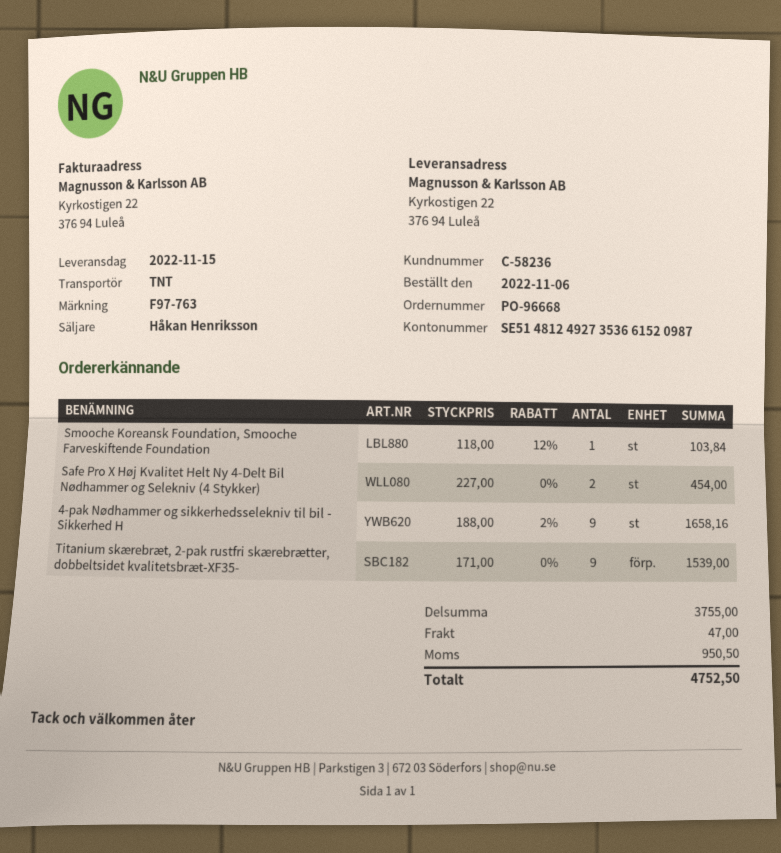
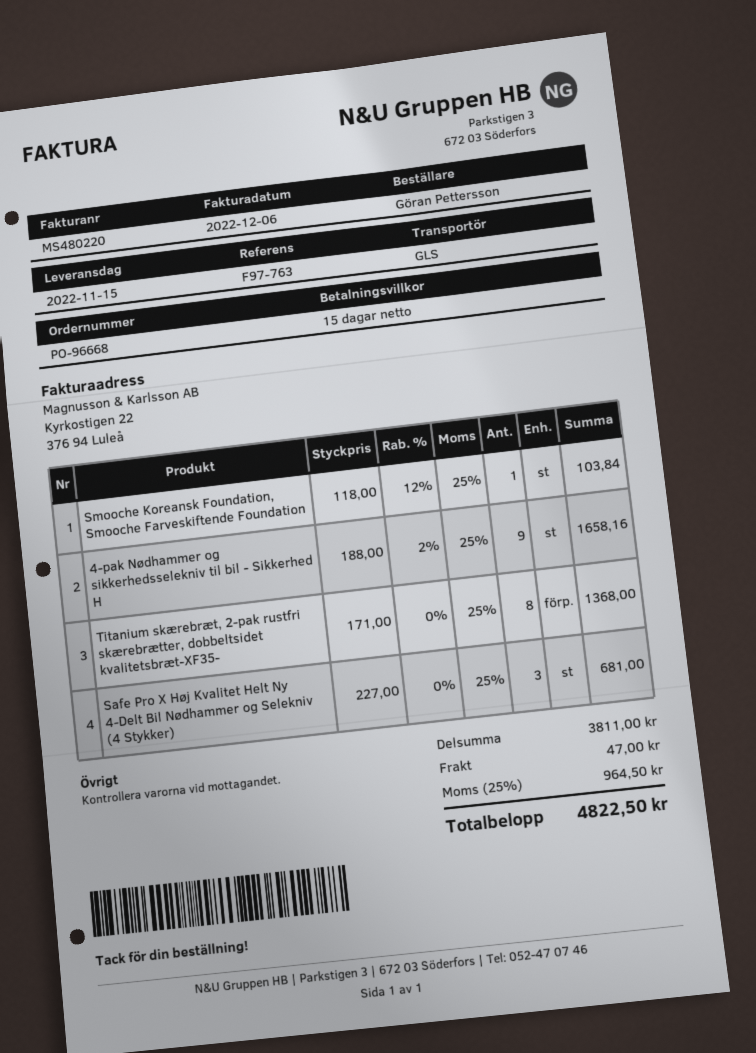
shipping method: TNT -> GLS
Safe Pro X Høj Kvalitet Helt Ny 4-Delt Bil Nødhammer og Selekniv (4 Stykker): 2 x 227.00 = 454.00 -> 3 x 227.00 = 681.00
Titanium skærebræt, 2-pak rustfri skærebrætter, dobbeltsidet kvalitetsbræt-XF35-: 9 x 171.00 = 1539.00 -> 8 x 171.00 = 1368.00
subtotal: 3755.00 -> 3811.00
tax: 950.50 -> 964.50
total: 4752.50 -> 4822.50

